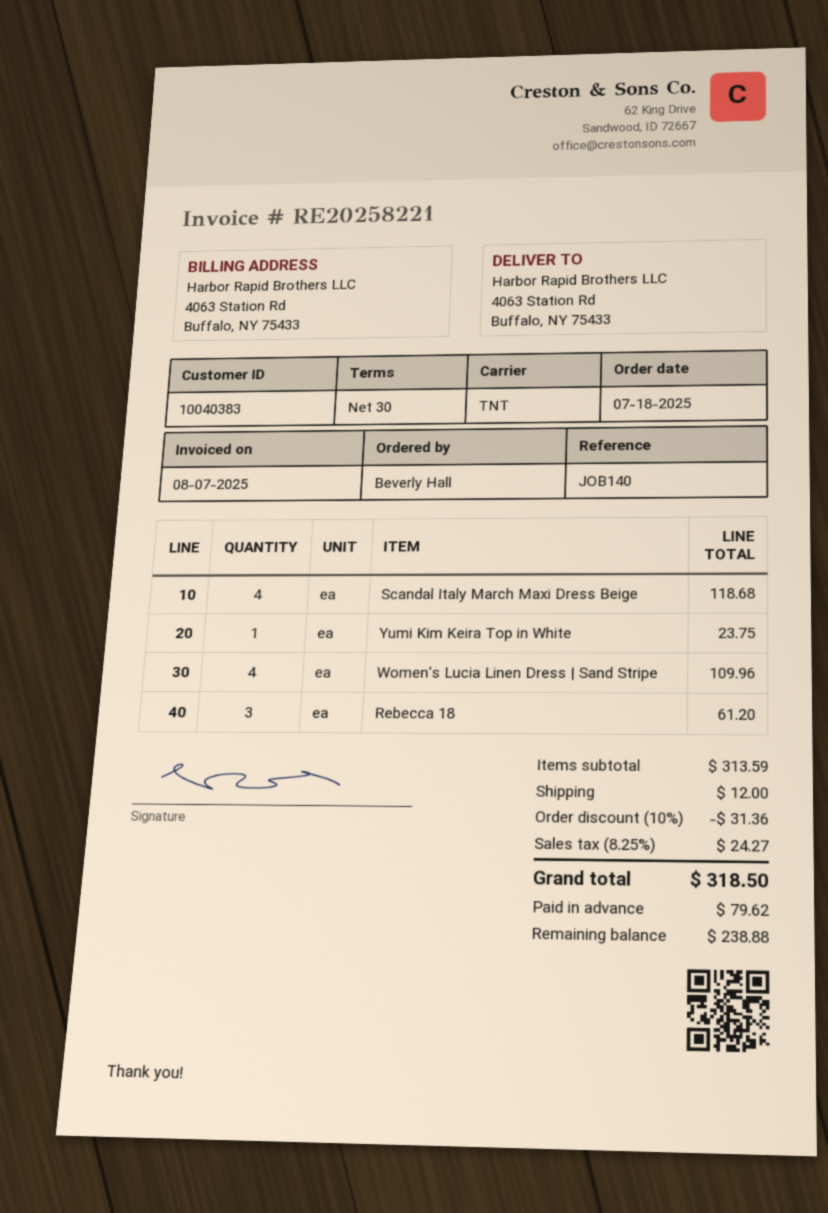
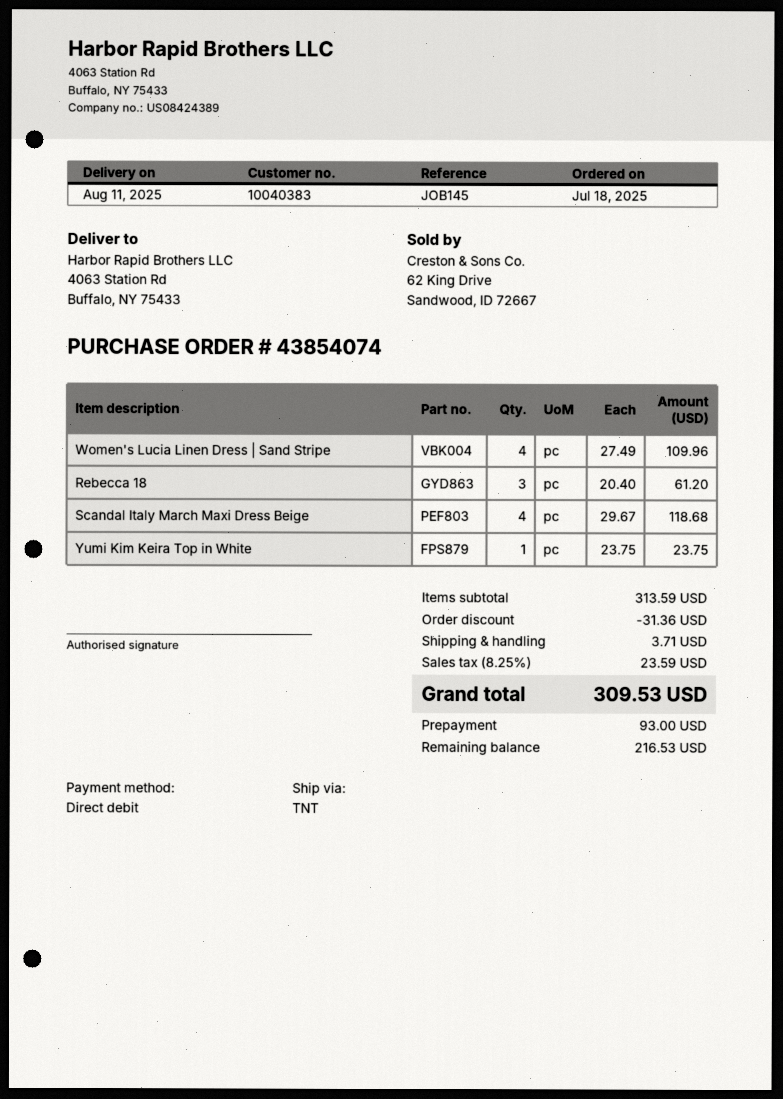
reference: JOB140 -> JOB145
shipping: 12.00 -> 3.71
tax: 8.25% = 24.27 -> 8.25% = 23.59
total: 318.50 -> 309.53
deposit: 79.62 -> 93.00
balance: 238.88 -> 216.53

